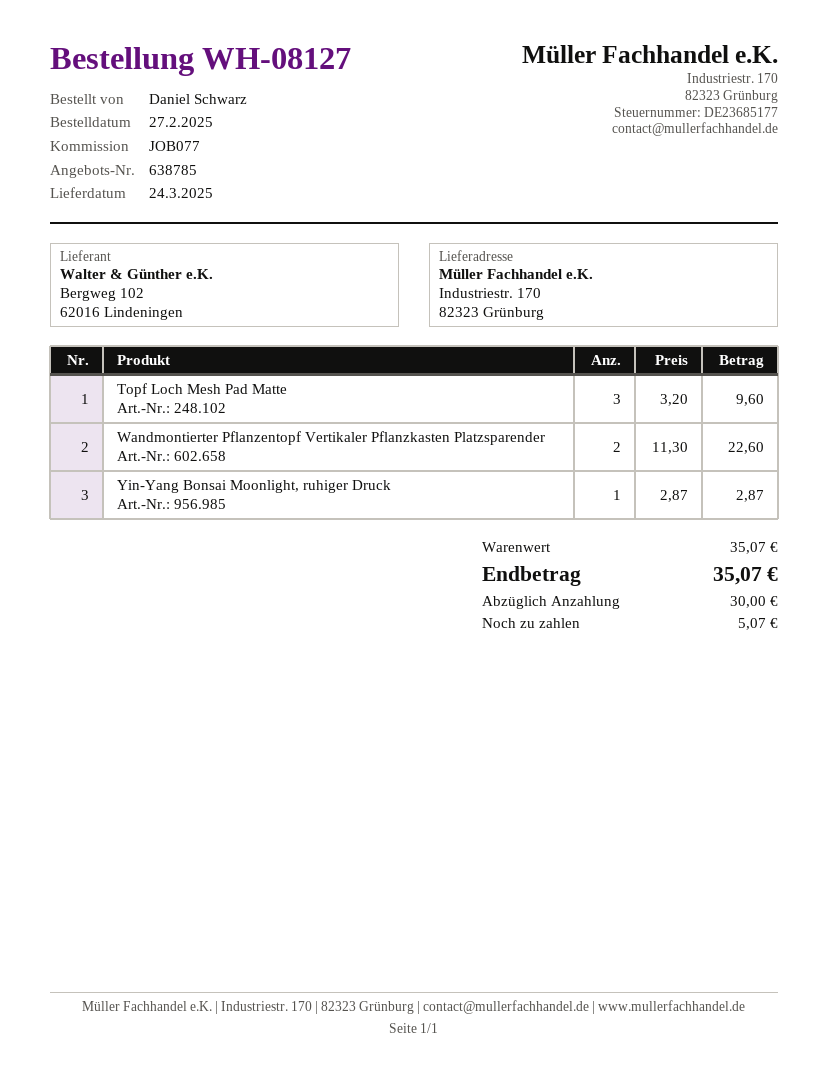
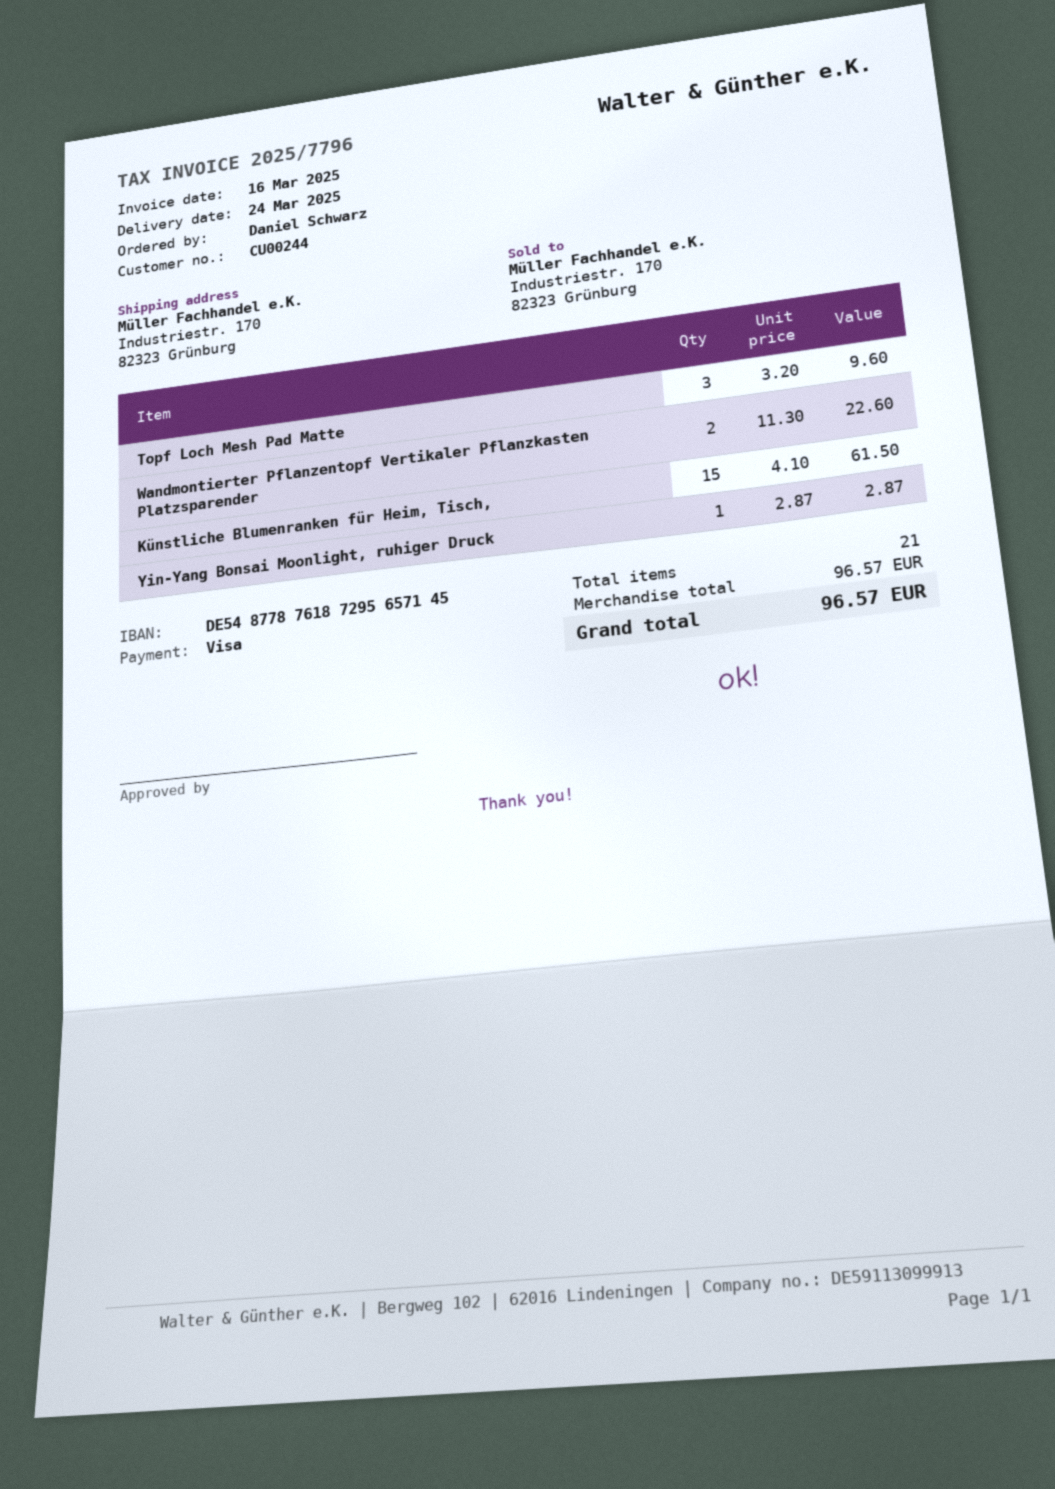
Künstliche Blumenranken für Heim, Tisch,: none -> 15 x 4.10 = 61.50
subtotal: 35.07 -> 96.57
total: 35.07 -> 96.57

